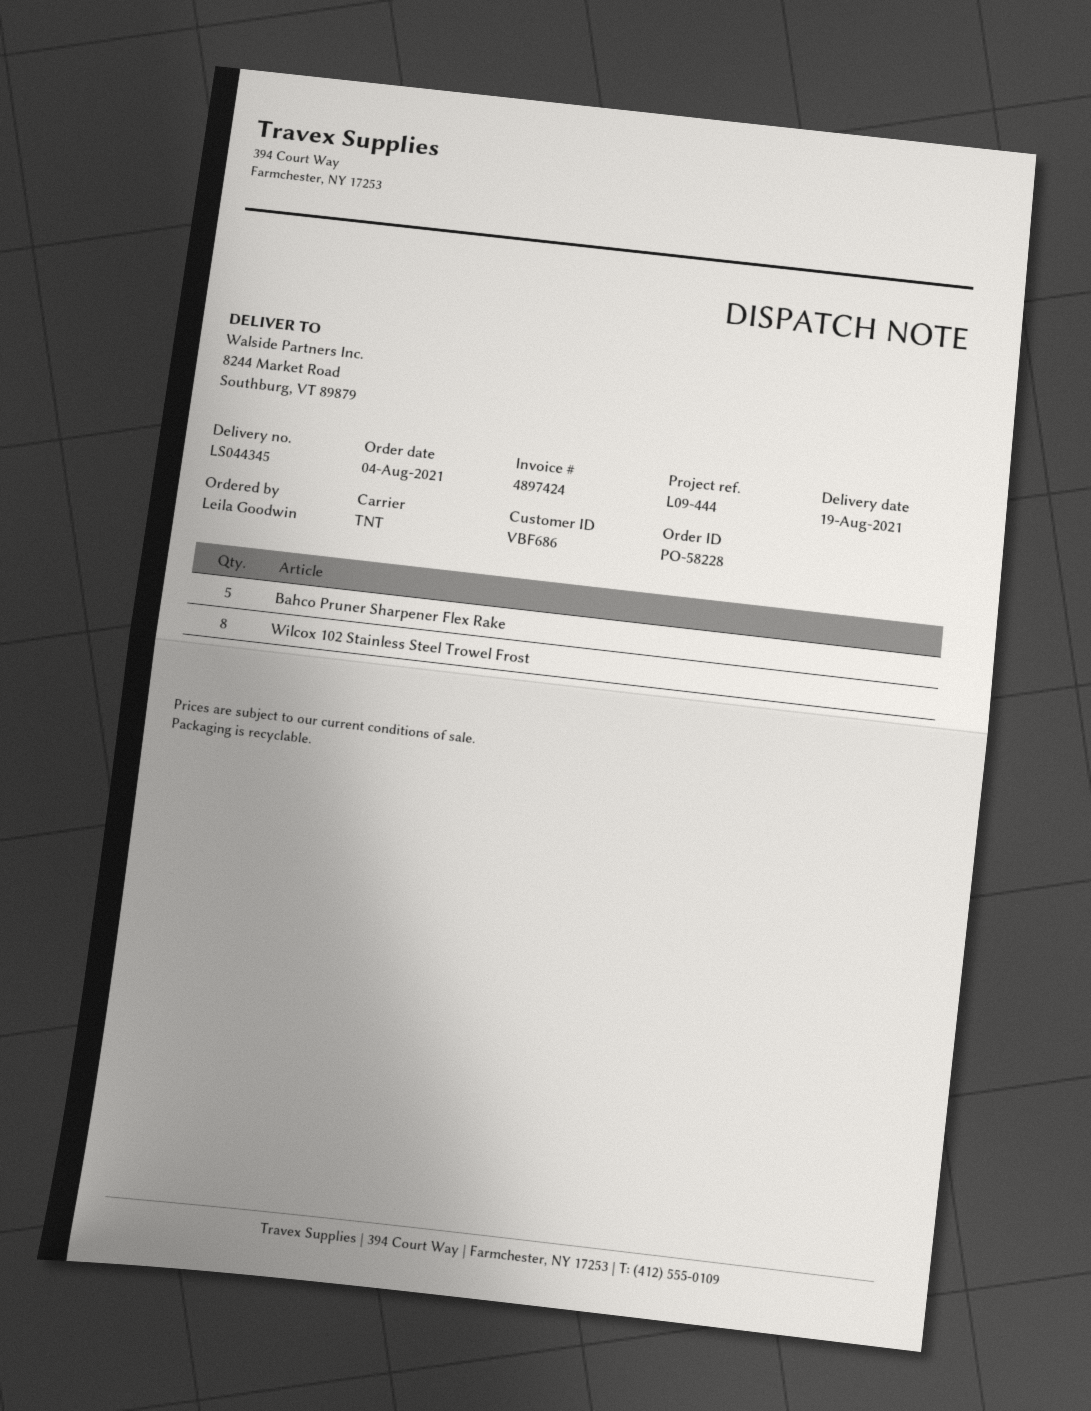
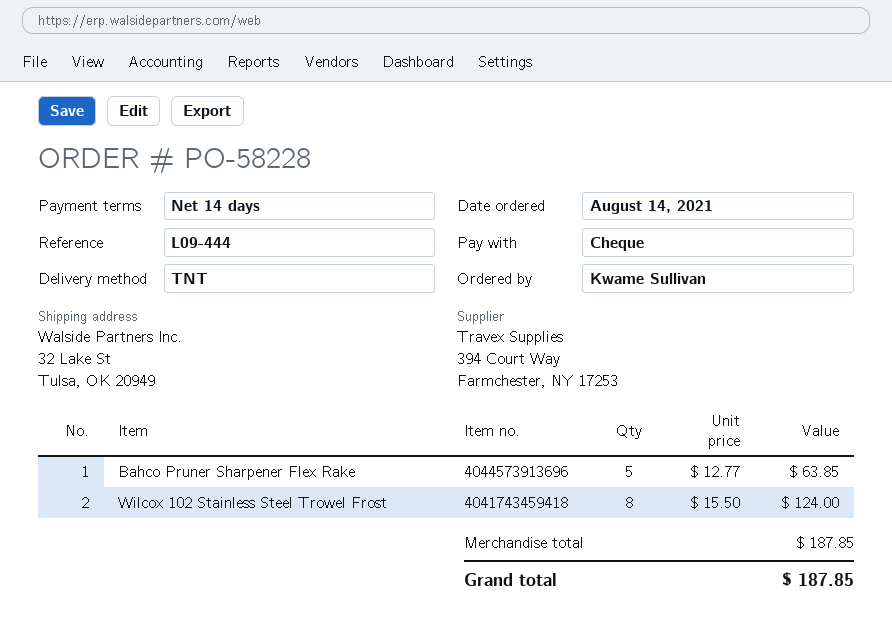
order date: 2021-08-04 -> 2021-08-14
ordered by: Leila Goodwin -> Kwame Sullivan
ship to: 8244 Market Road, Southburg, VT 89879 -> 32 Lake St, Tulsa, OK 20949

